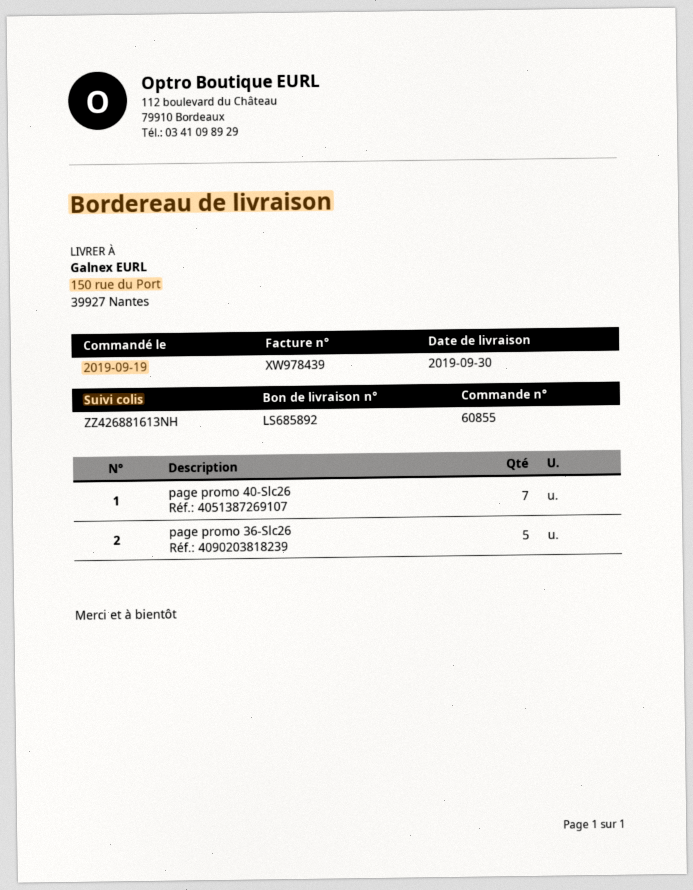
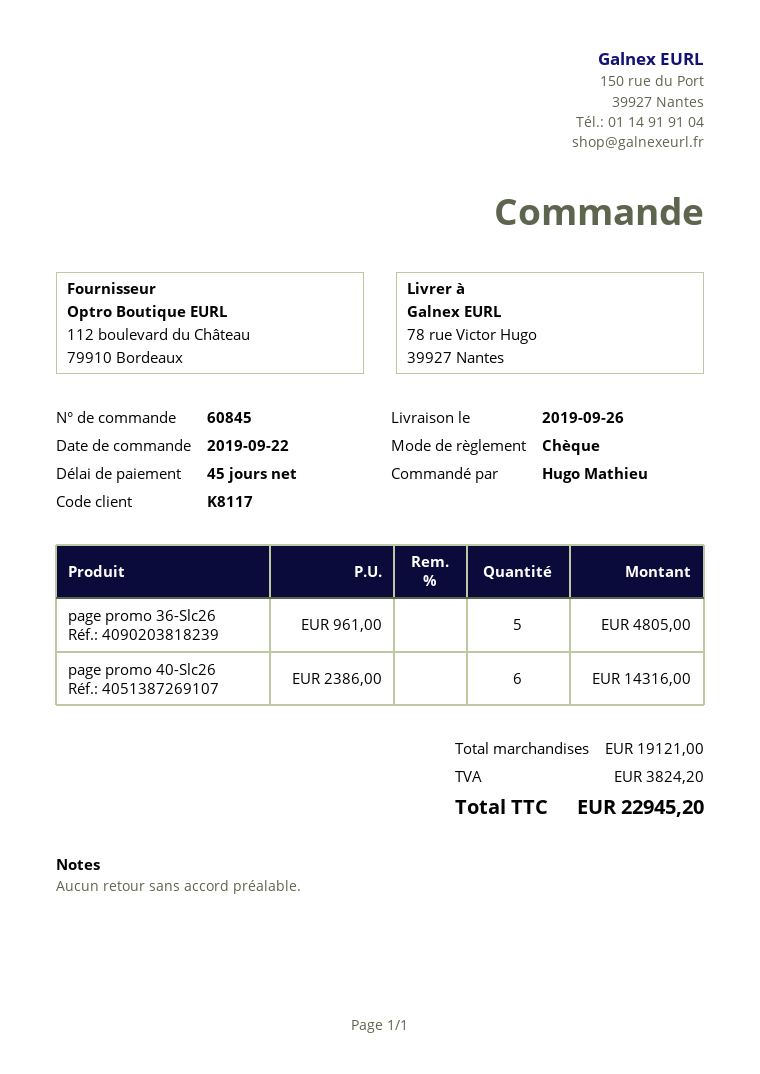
order number: 60855 -> 60845
order date: 2019-09-19 -> 2019-09-22
delivery date: 2019-09-30 -> 2019-09-26
ship to: 150 rue du Port, 39927 Nantes -> 78 rue Victor Hugo, 39927 Nantes
page promo 40-Slc26: 7 -> 6

